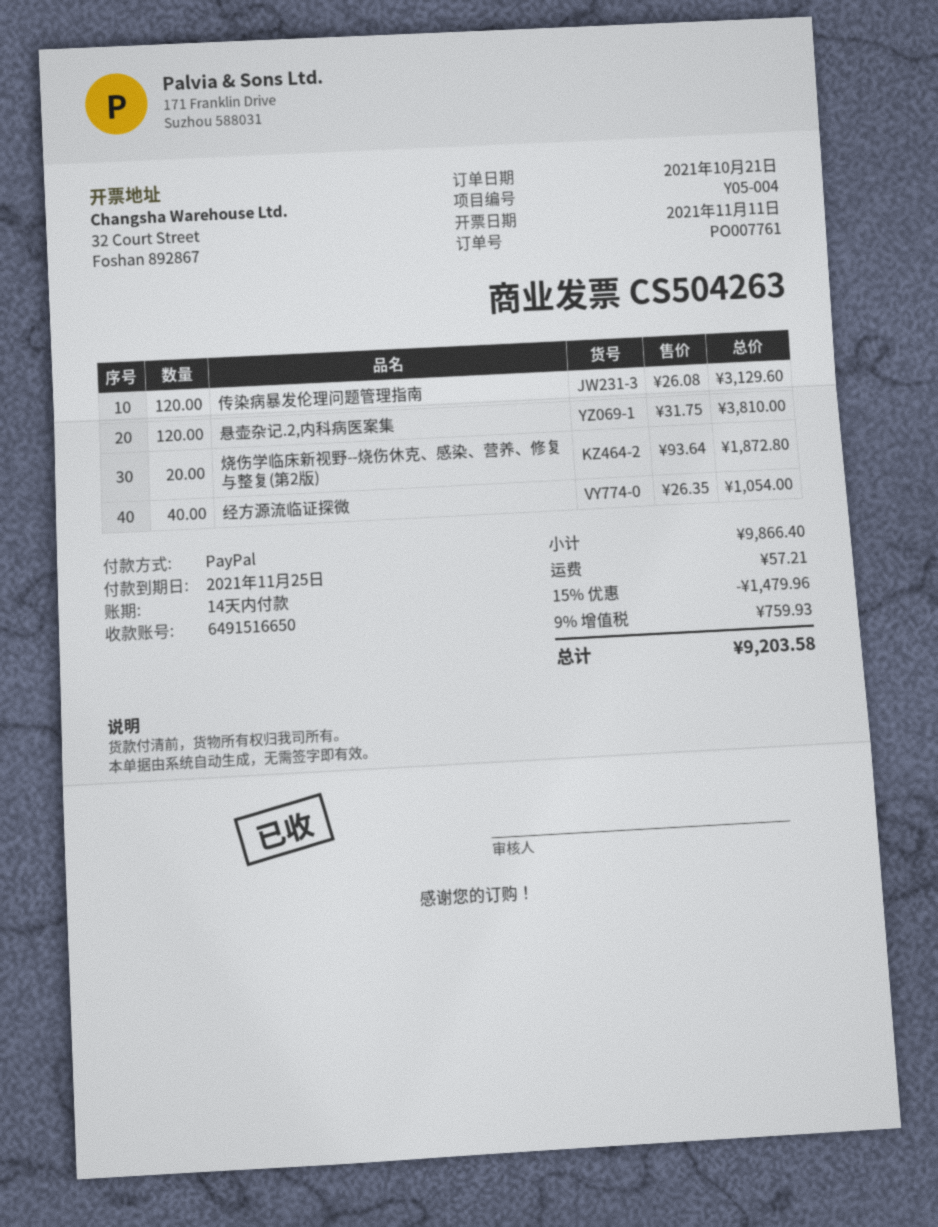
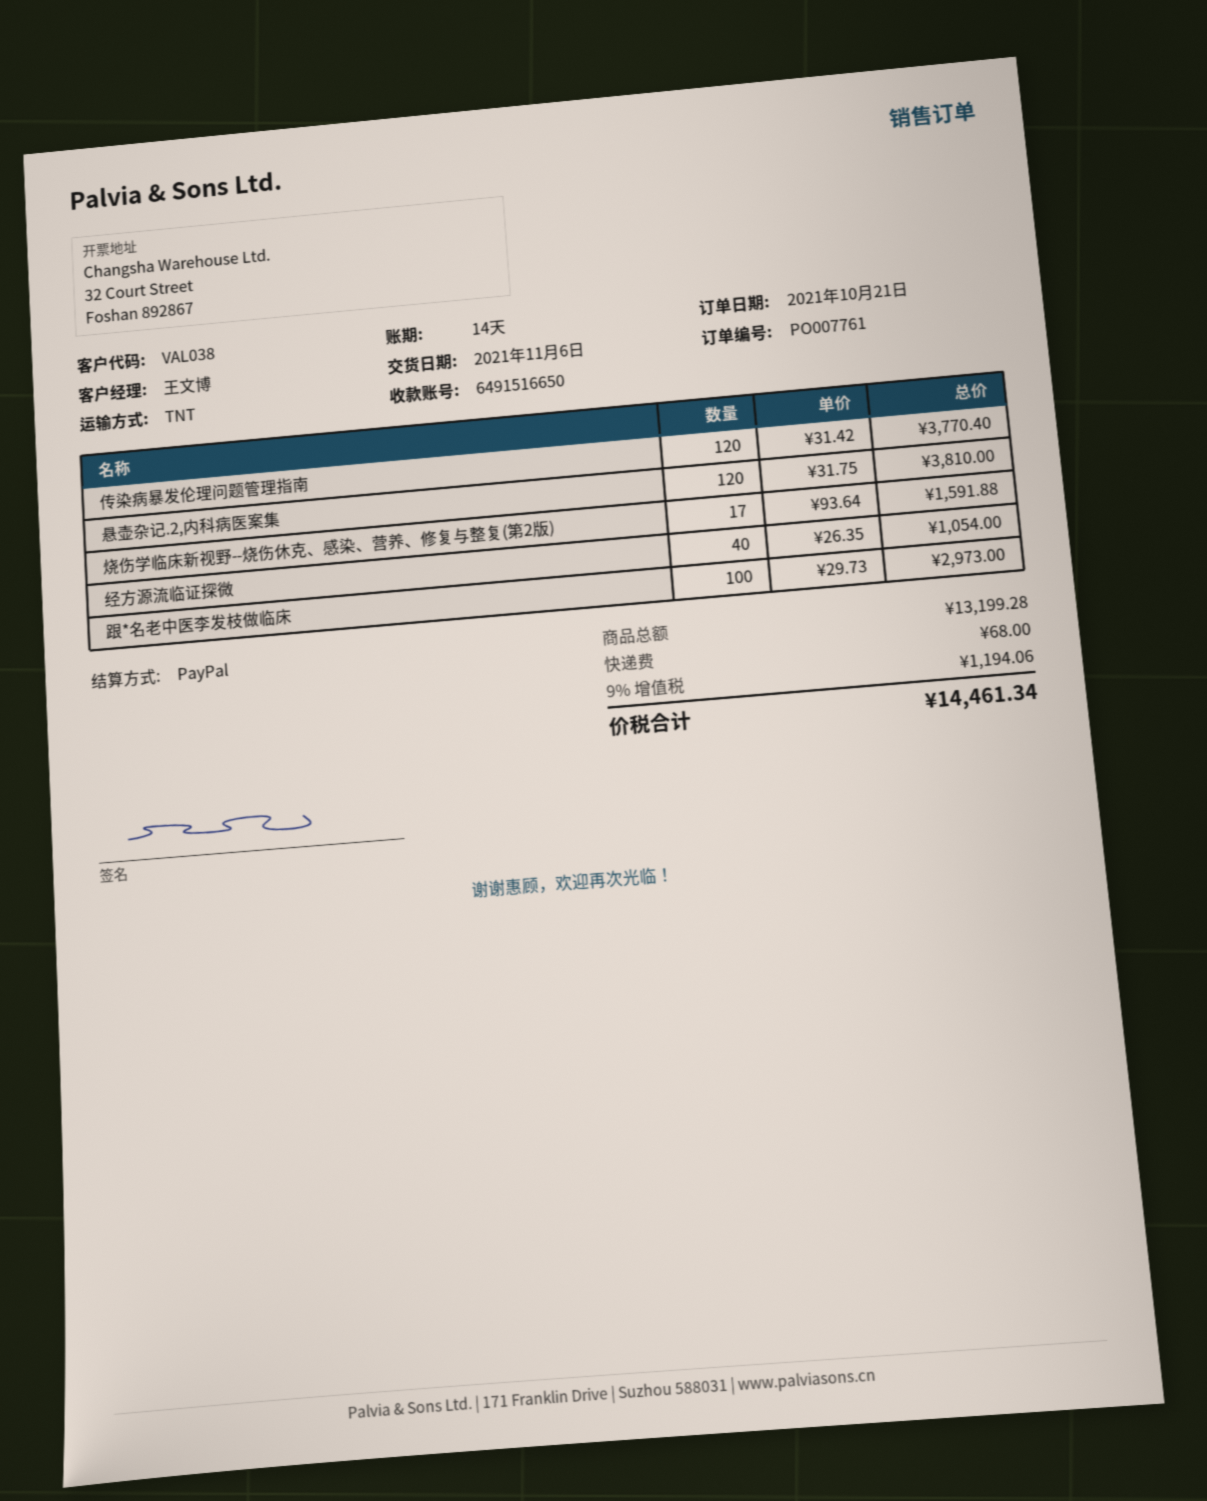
传染病暴发伦理问题管理指南: 120 x 26.08 = 3129.60 -> 120 x 31.42 = 3770.40
烧伤学临床新视野--烧伤休克、感染、营养、修复与整复(第2版): 20 x 93.64 = 1872.80 -> 17 x 93.64 = 1591.88
跟*名老中医李发枝做临床: none -> 100 x 29.73 = 2973.00
subtotal: 9866.40 -> 13199.28
discount: 15% = 1479.96 -> none
shipping: 57.21 -> 68.00
tax: 9% = 759.93 -> 9% = 1194.06
total: 9203.58 -> 14461.34

